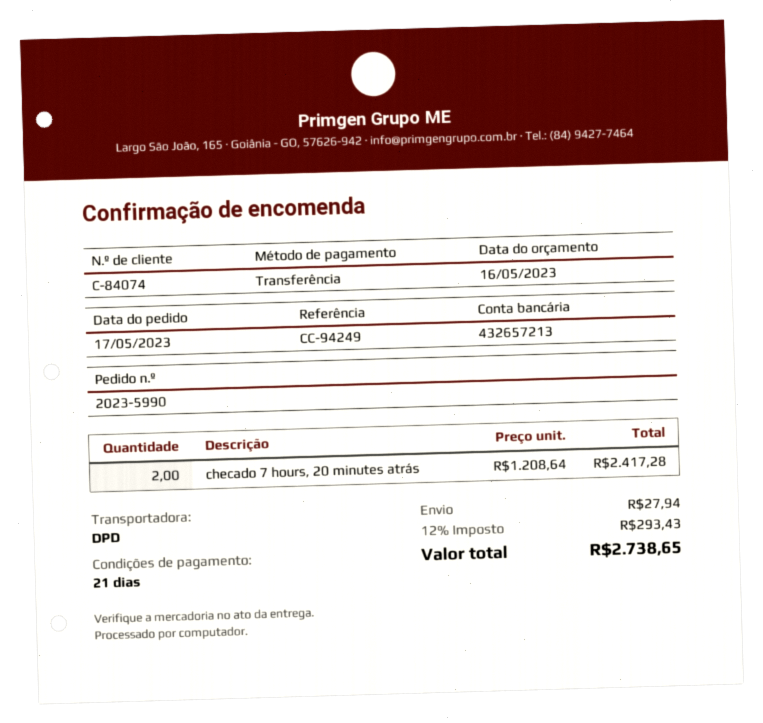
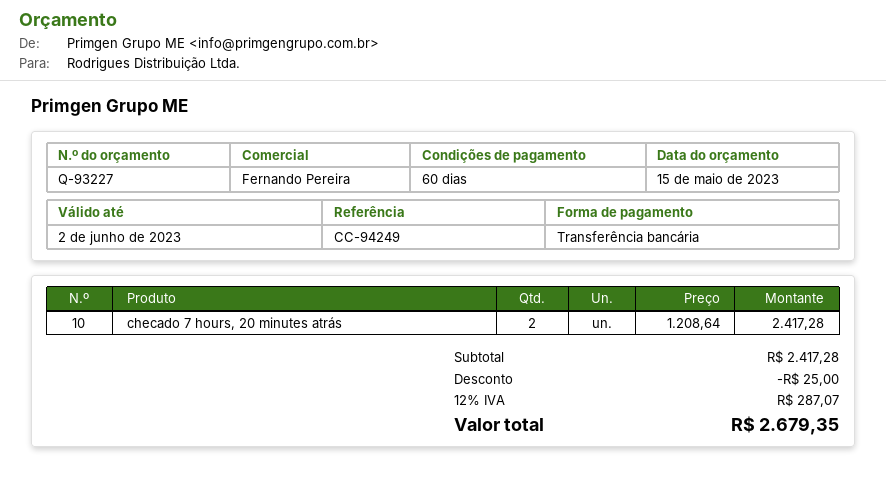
quote date: 2023-05-16 -> 2023-05-15
payment terms: 21 days -> 60 days
discount: none -> 25.00
shipping: 27.94 -> none
tax: 12% = 293.43 -> 12% = 287.07
total: 2738.65 -> 2679.35

